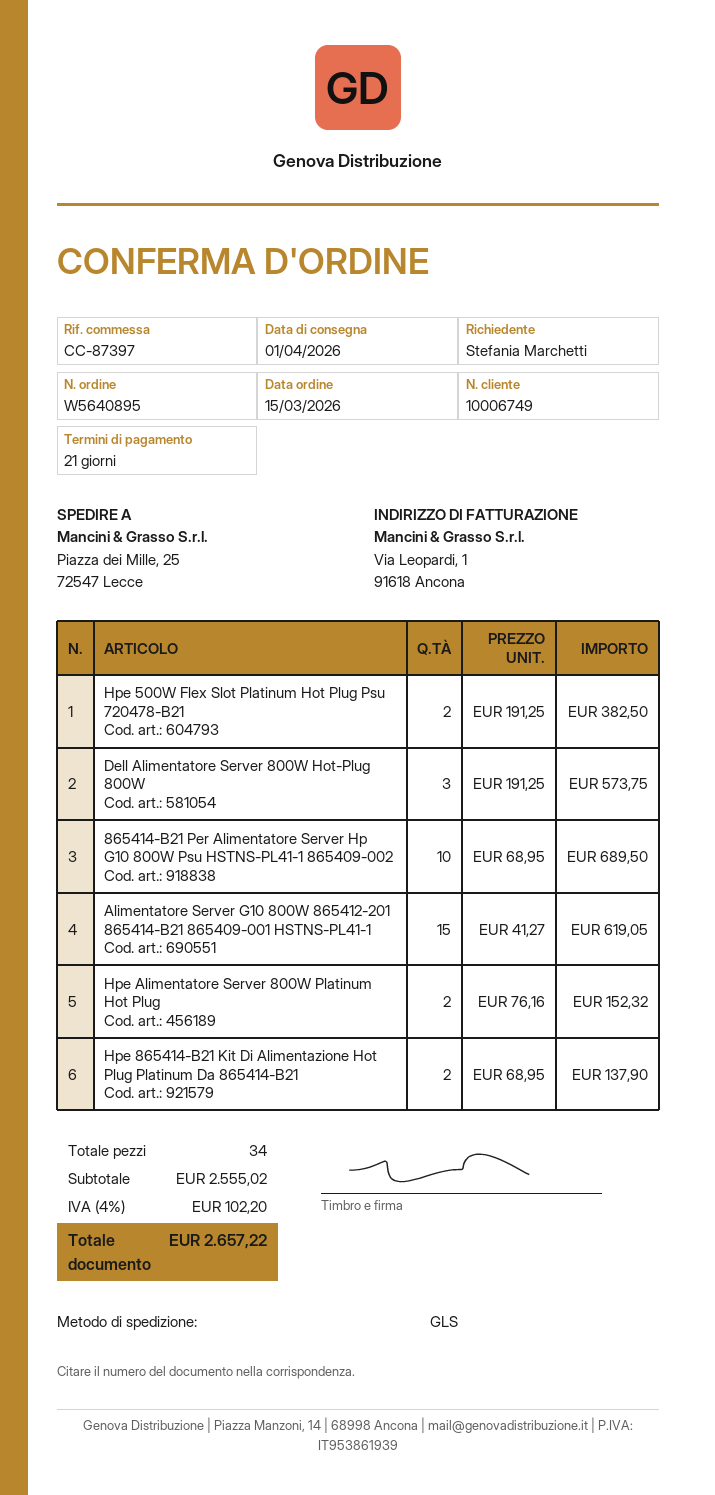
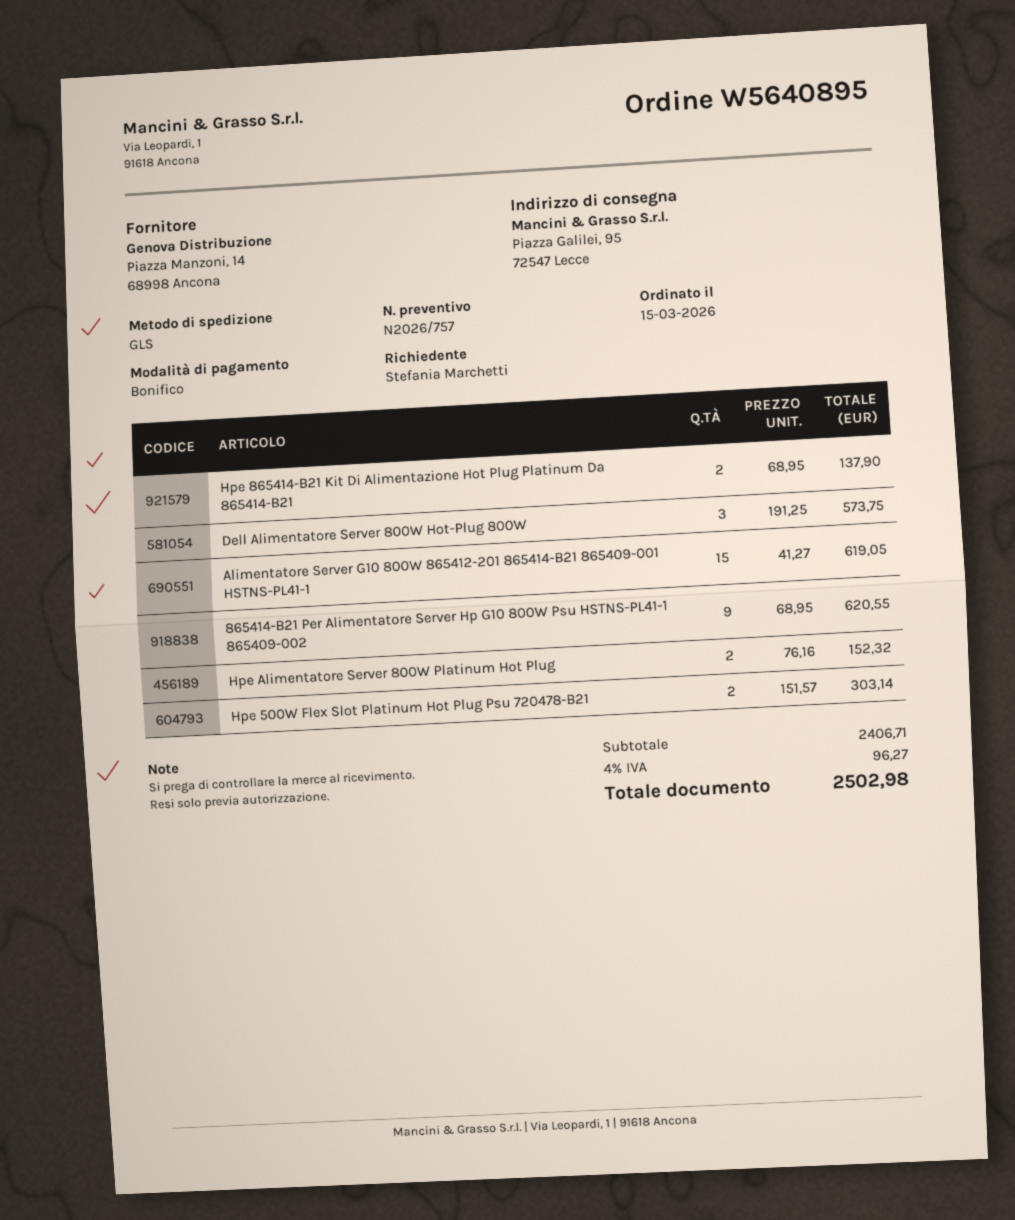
ship to: Piazza dei Mille, 25, 72547 Lecce -> Piazza Galilei, 95, 72547 Lecce
Hpe 500W Flex Slot Platinum Hot Plug Psu 720478-B21: 2 x 191.25 = 382.50 -> 2 x 151.57 = 303.14
865414-B21 Per Alimentatore Server Hp G10 800W Psu HSTNS-PL41-1 865409-002: 10 x 68.95 = 689.50 -> 9 x 68.95 = 620.55
subtotal: 2555.02 -> 2406.71
tax: 4% = 102.20 -> 4% = 96.27
total: 2657.22 -> 2502.98

